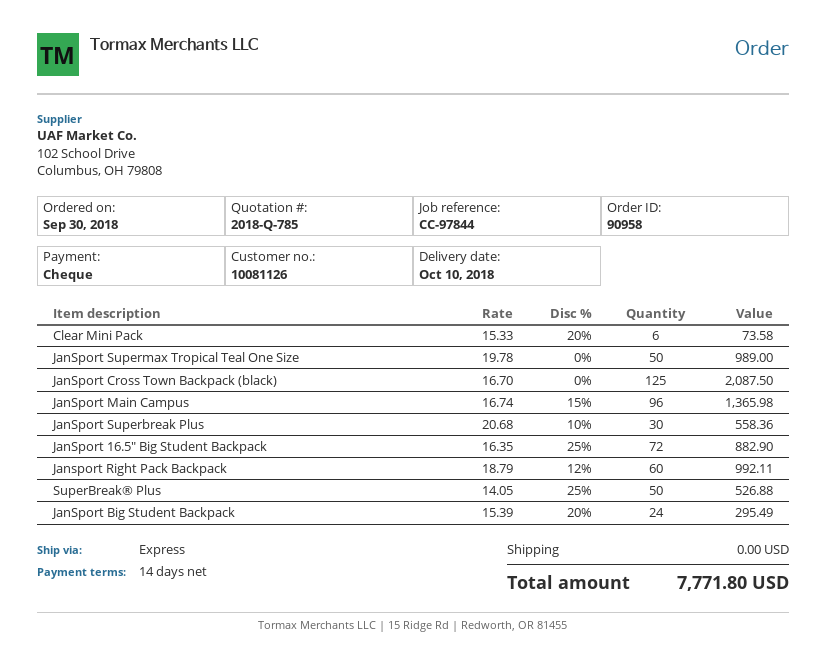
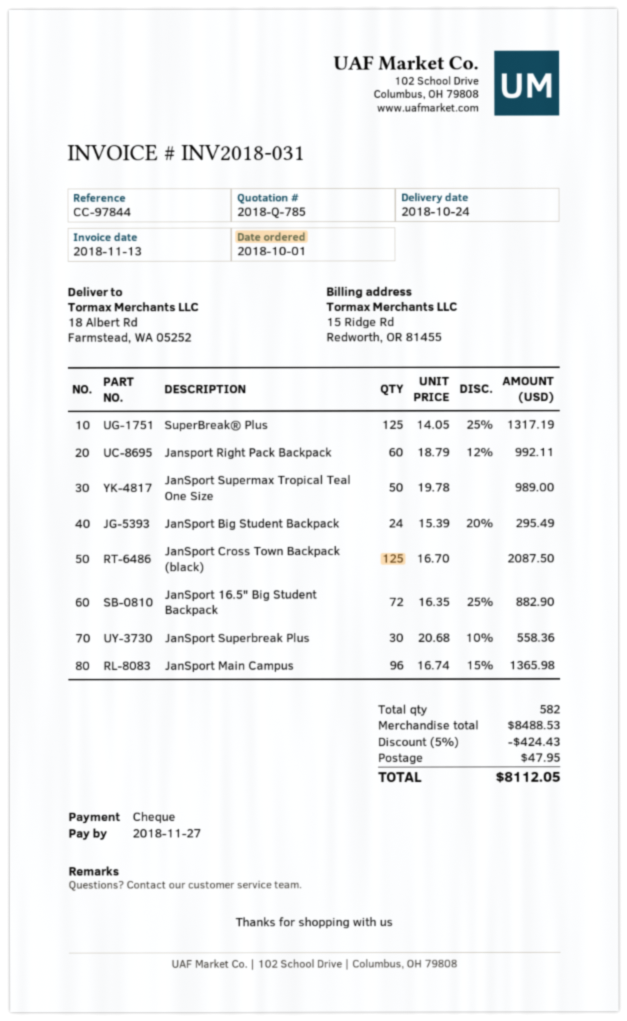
order date: 2018-09-30 -> 2018-10-01
delivery date: 2018-10-10 -> 2018-10-24
Clear Mini Pack: 6 x 15.33 - 20% = 73.58 -> none
SuperBreak® Plus: 50 x 14.05 - 25% = 526.88 -> 125 x 14.05 - 25% = 1317.19
discount: none -> 5% = 424.43
shipping: 0.00 -> 47.95
total: 7771.80 -> 8112.05

